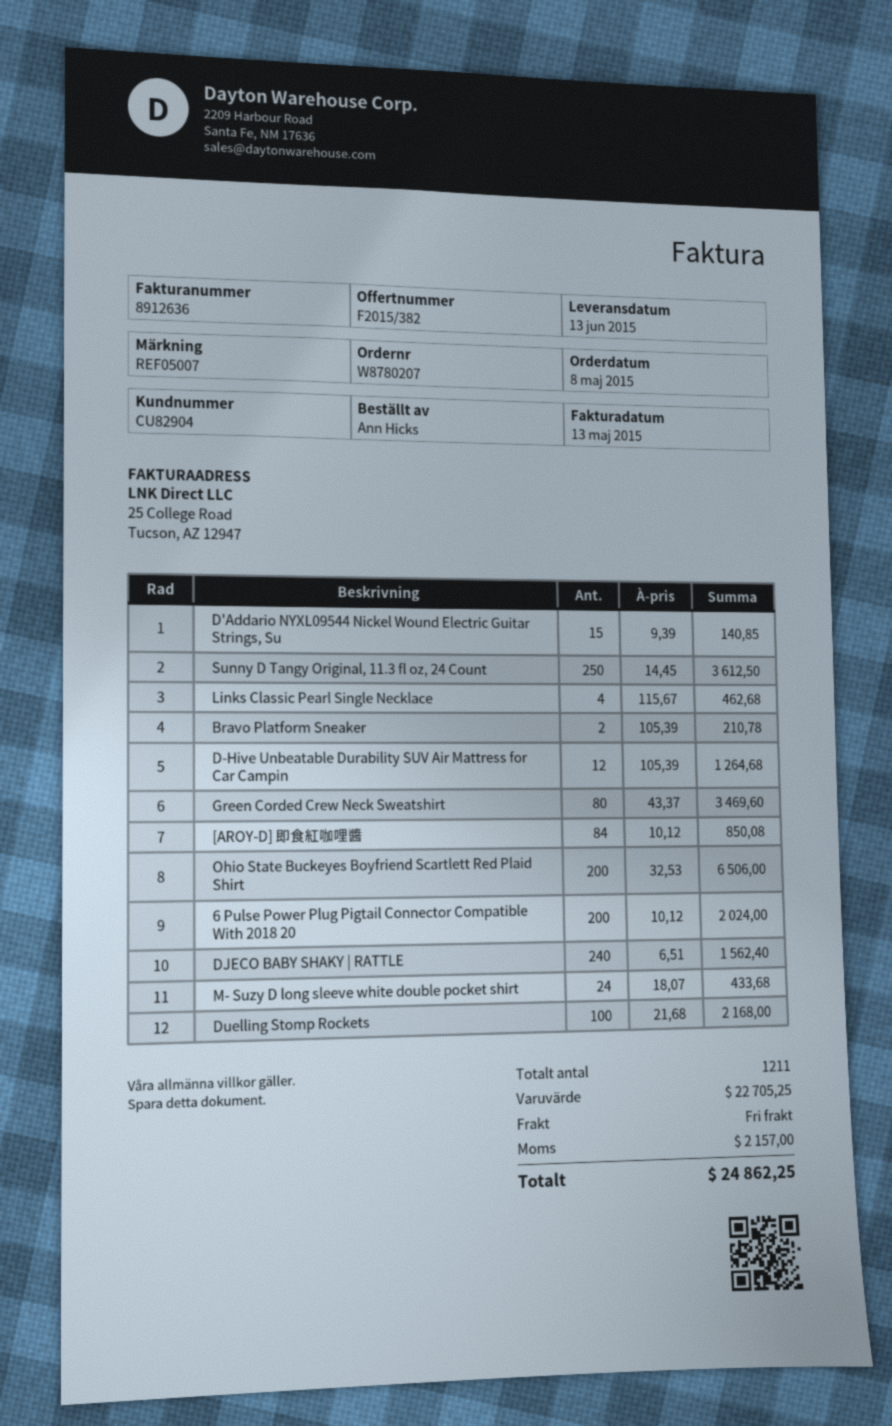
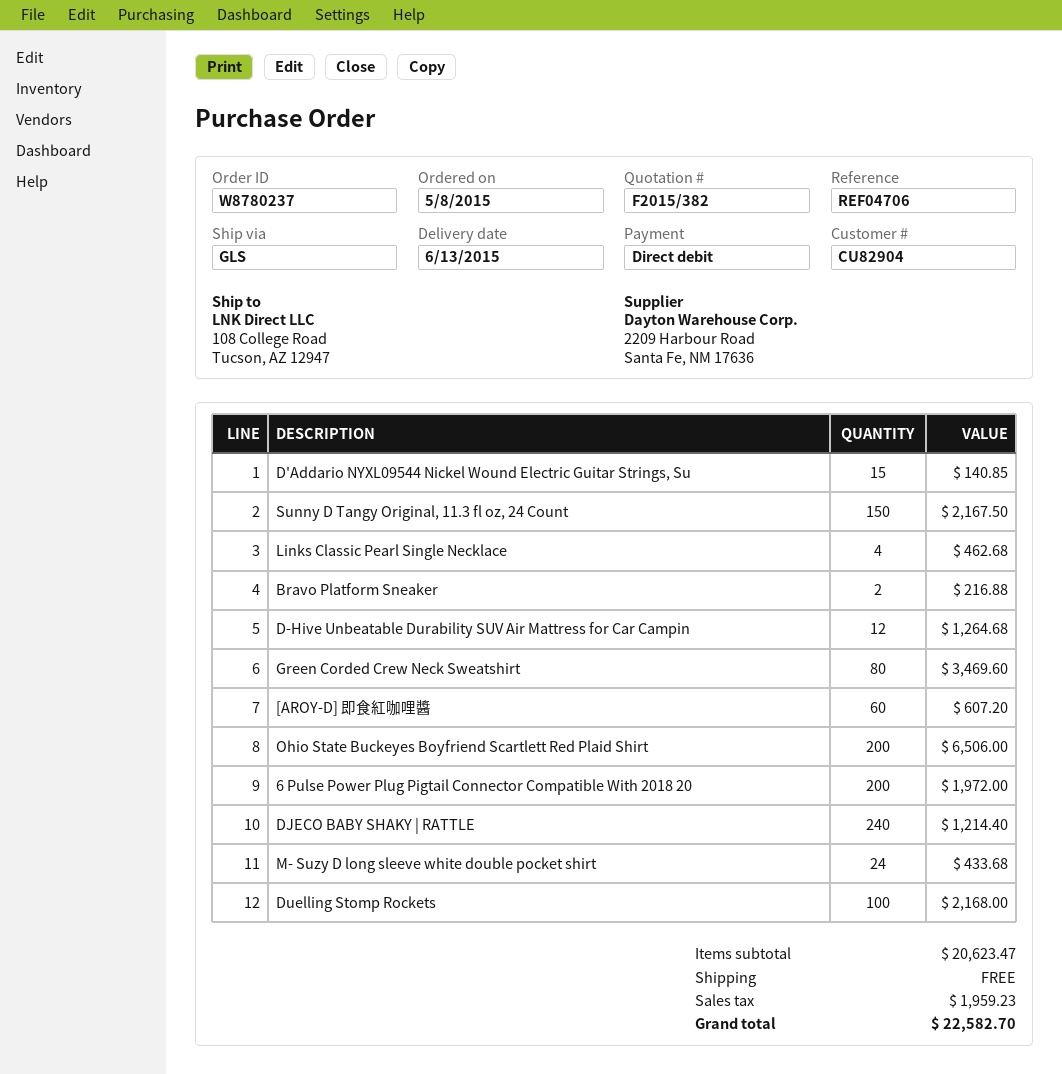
order number: W8780207 -> W8780237
reference: REF05007 -> REF04706
Sunny D Tangy Original, 11.3 fl oz, 24 Count: 250 for 3612.50 -> 150 for 2167.50
Bravo Platform Sneaker: 2 for 210.78 -> 2 for 216.88
[AROY-D] 即食紅咖哩醬: 84 for 850.08 -> 60 for 607.20
6 Pulse Power Plug Pigtail Connector Compatible With 2018 20: 200 for 2024.00 -> 200 for 1972.00
DJECO BABY SHAKY | RATTLE: 240 for 1562.40 -> 240 for 1214.40
subtotal: 22705.25 -> 20623.47
tax: 2157.00 -> 1959.23
total: 24862.25 -> 22582.70

